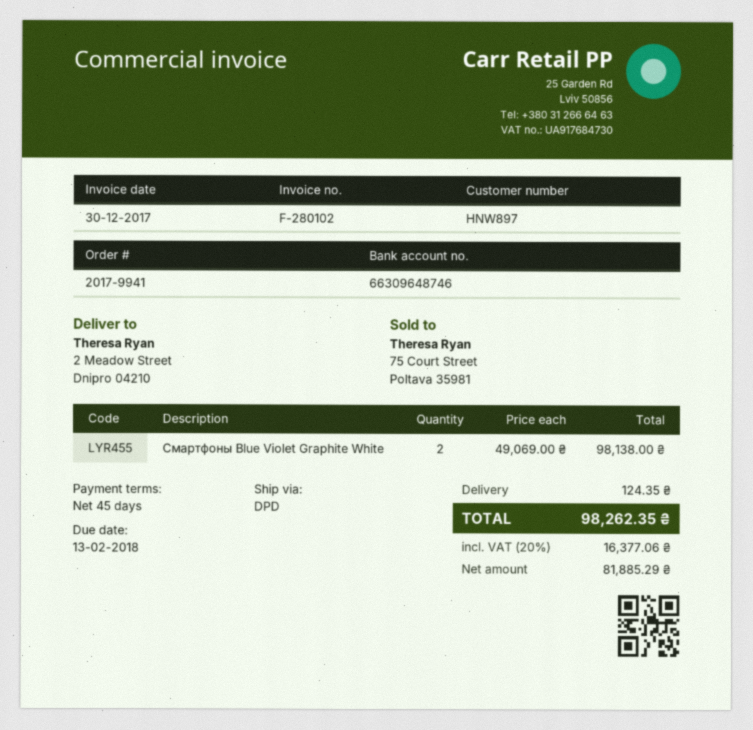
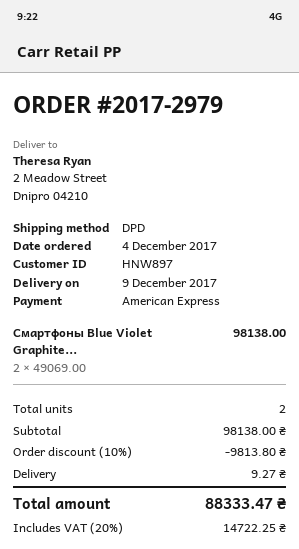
order number: 2017-9941 -> 2017-2979
discount: none -> 10% = 9813.80
shipping: 124.35 -> 9.27
tax: 20% = 16377.06 -> 20% = 14722.25
total: 98262.35 -> 88333.47

